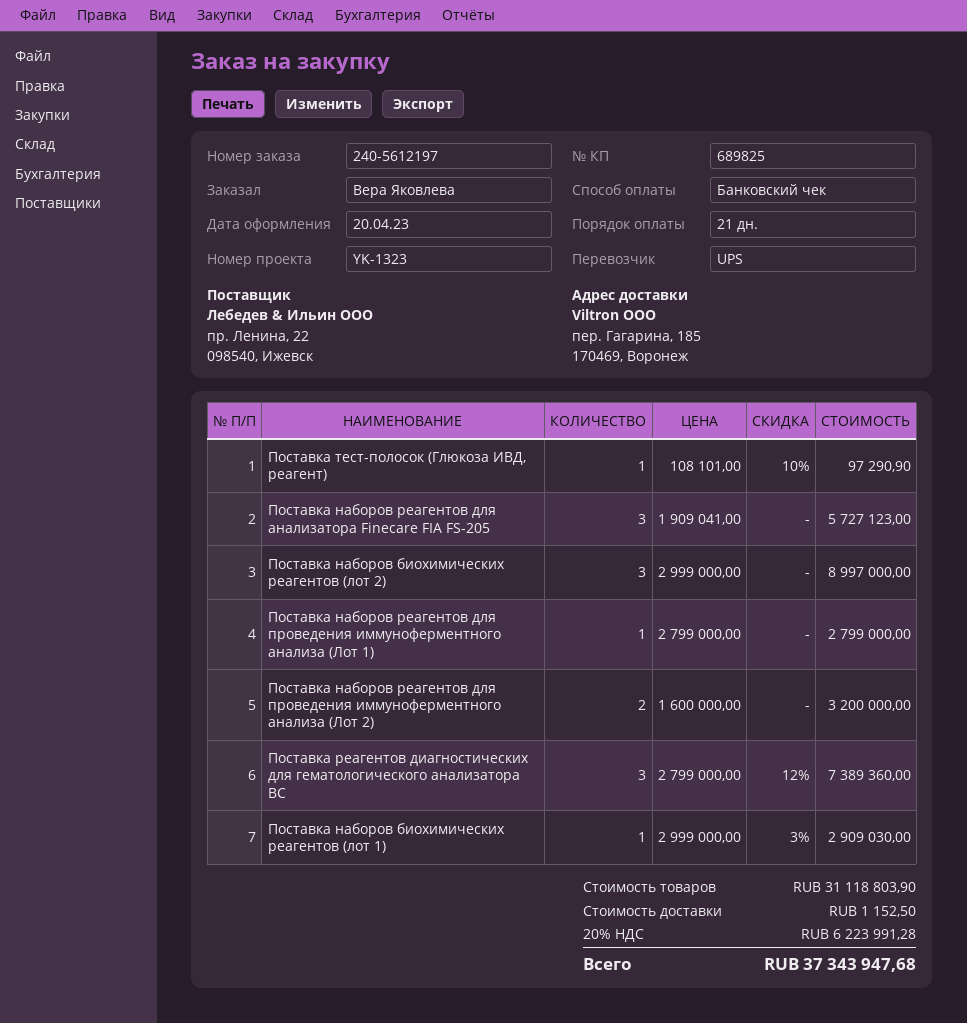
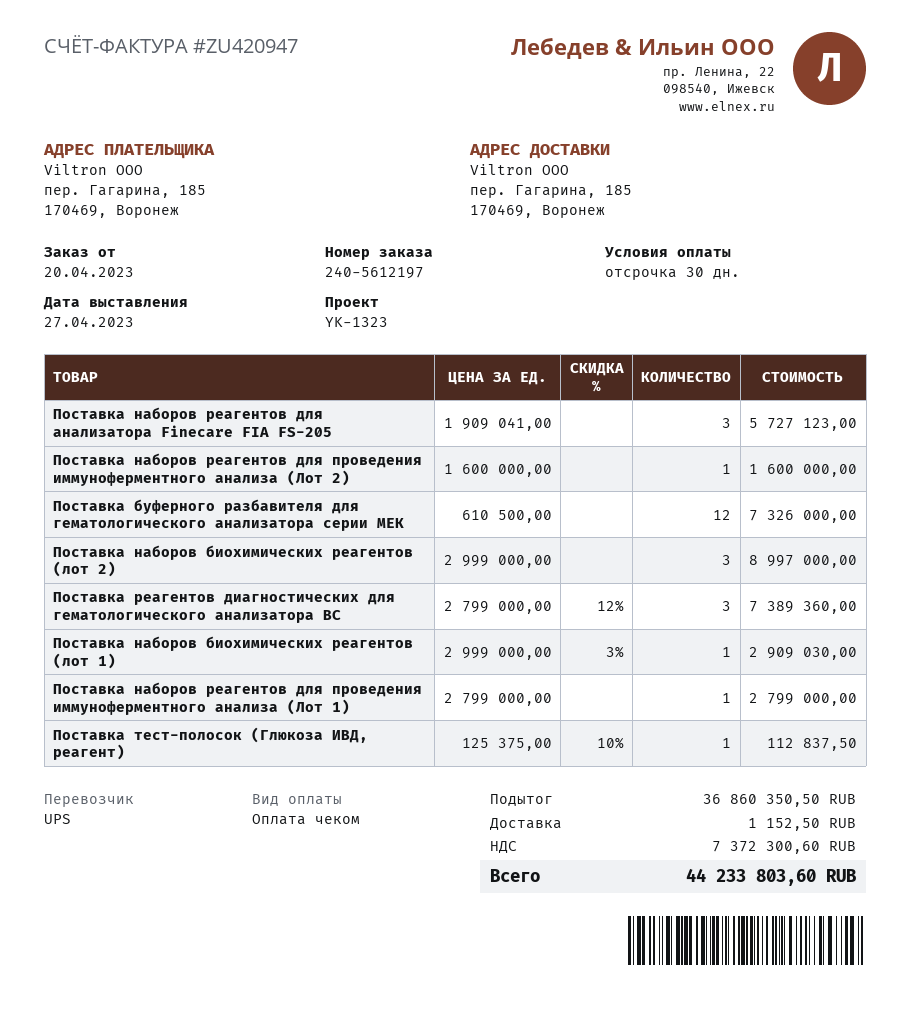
payment terms: 21 days -> 30 days
Поставка тест-полосок (Глюкоза ИВД, реагент): 1 x 108101.00 - 10% = 97290.90 -> 1 x 125375.00 - 10% = 112837.50
Поставка наборов реагентов для проведения иммуноферментного анализа (Лот 2): 2 x 1600000.00 = 3200000.00 -> 1 x 1600000.00 = 1600000.00
Поставка буферного разбавителя для гематологического анализатора серии МЕК: none -> 12 x 610500.00 = 7326000.00
subtotal: 31118803.90 -> 36860350.50
tax: 6223991.28 -> 7372300.60
total: 37343947.68 -> 44233803.60

